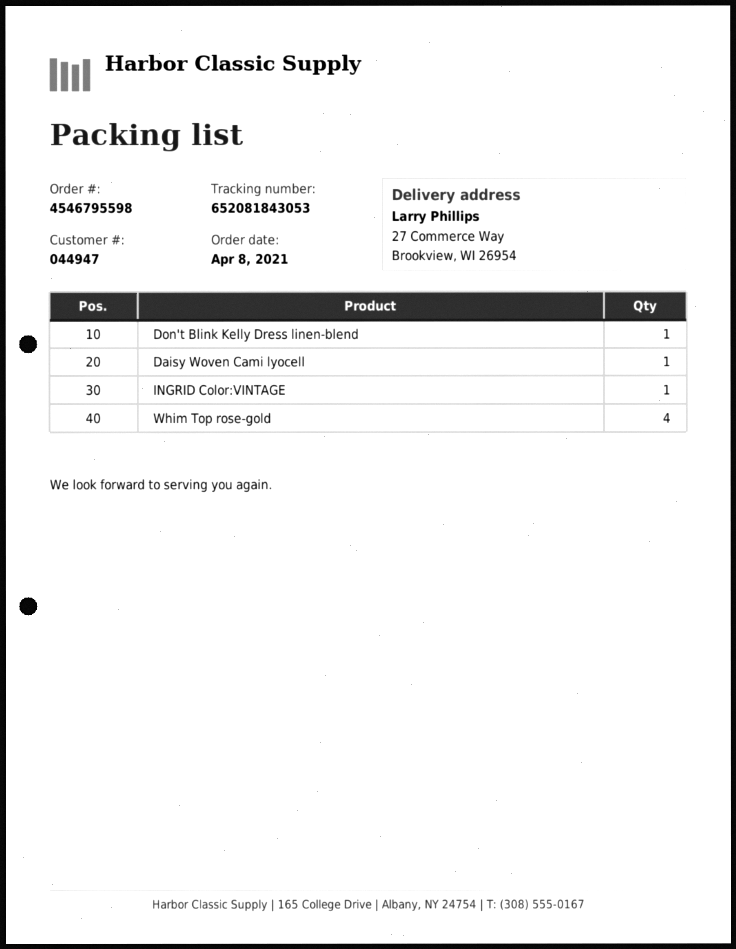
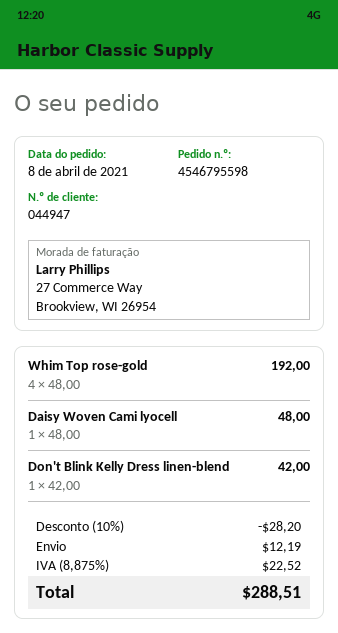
INGRID Color:VINTAGE: 1 -> none

